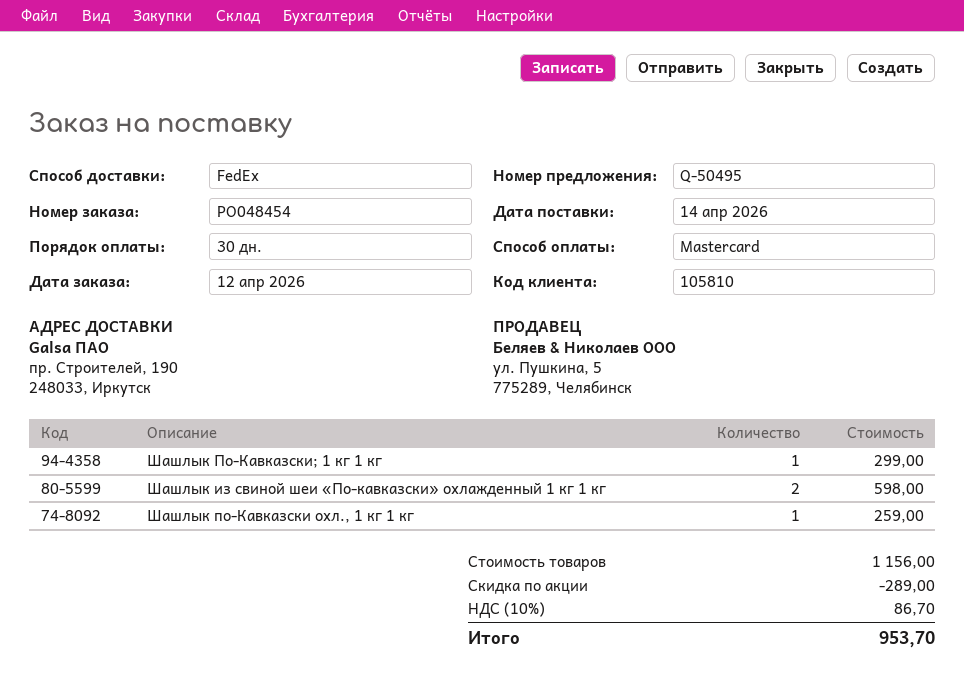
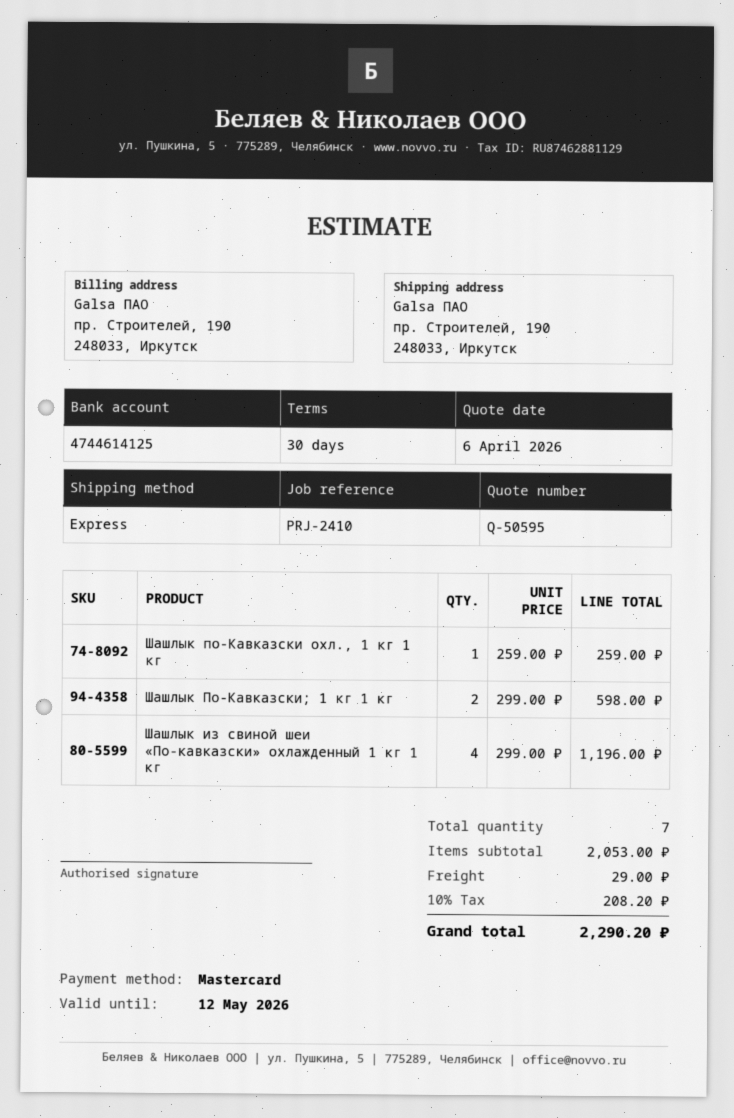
quote number: Q-50495 -> Q-50595
shipping method: FedEx -> express
Шашлык По-Кавказски; 1 кг 1 кг: 1 for 299.00 -> 2 for 598.00
Шашлык из свиной шеи «По-кавказски» охлажденный 1 кг 1 кг: 2 for 598.00 -> 4 for 1196.00
subtotal: 1156.00 -> 2053.00
discount: 289.00 -> none
shipping: none -> 29.00
tax: 10% = 86.70 -> 10% = 208.20
total: 953.70 -> 2290.20

